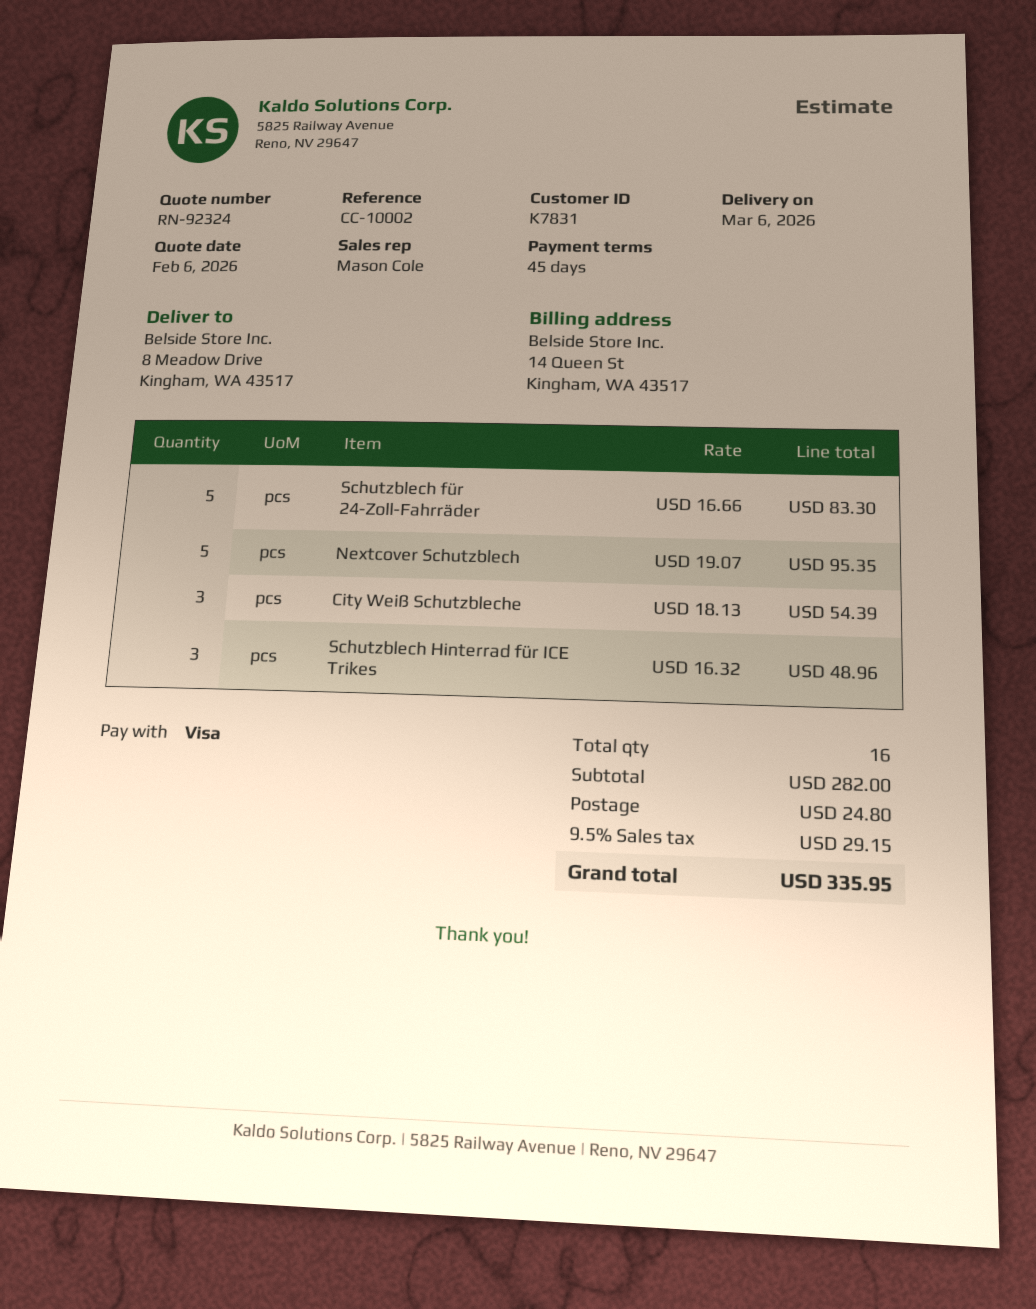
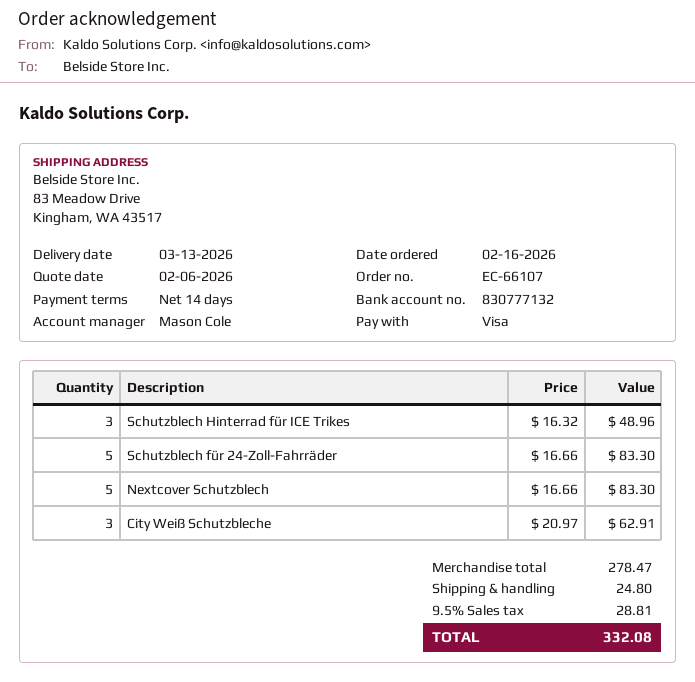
delivery date: 2026-03-06 -> 2026-03-13
payment terms: 45 days -> 14 days
ship to: 8 Meadow Drive, Kingham, WA 43517 -> 83 Meadow Drive, Kingham, WA 43517
Nextcover Schutzblech: 5 x 19.07 = 95.35 -> 5 x 16.66 = 83.30
City Weiß Schutzbleche: 3 x 18.13 = 54.39 -> 3 x 20.97 = 62.91
subtotal: 282.00 -> 278.47
tax: 9.5% = 29.15 -> 9.5% = 28.81
total: 335.95 -> 332.08

